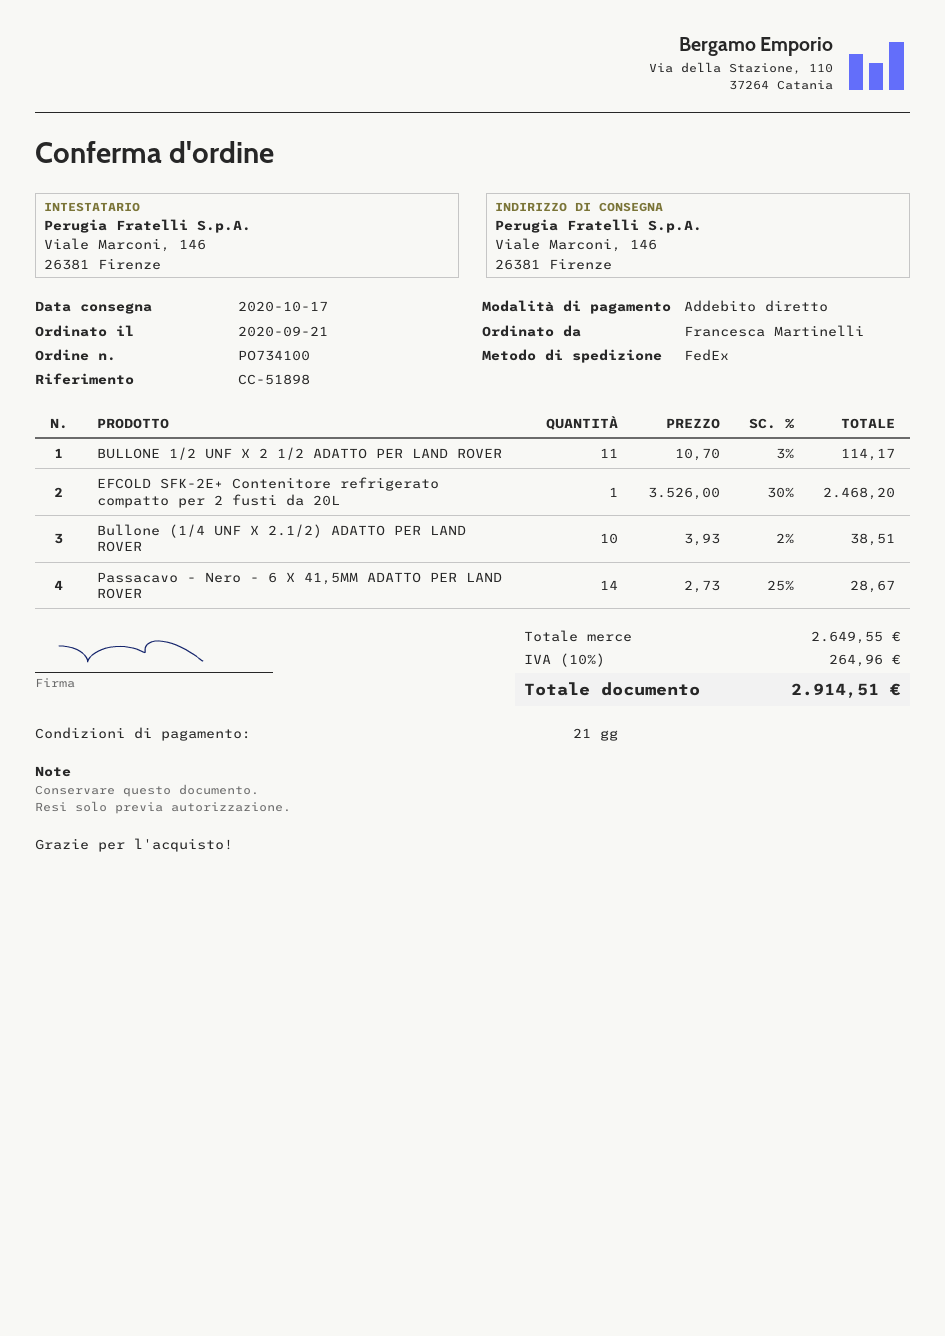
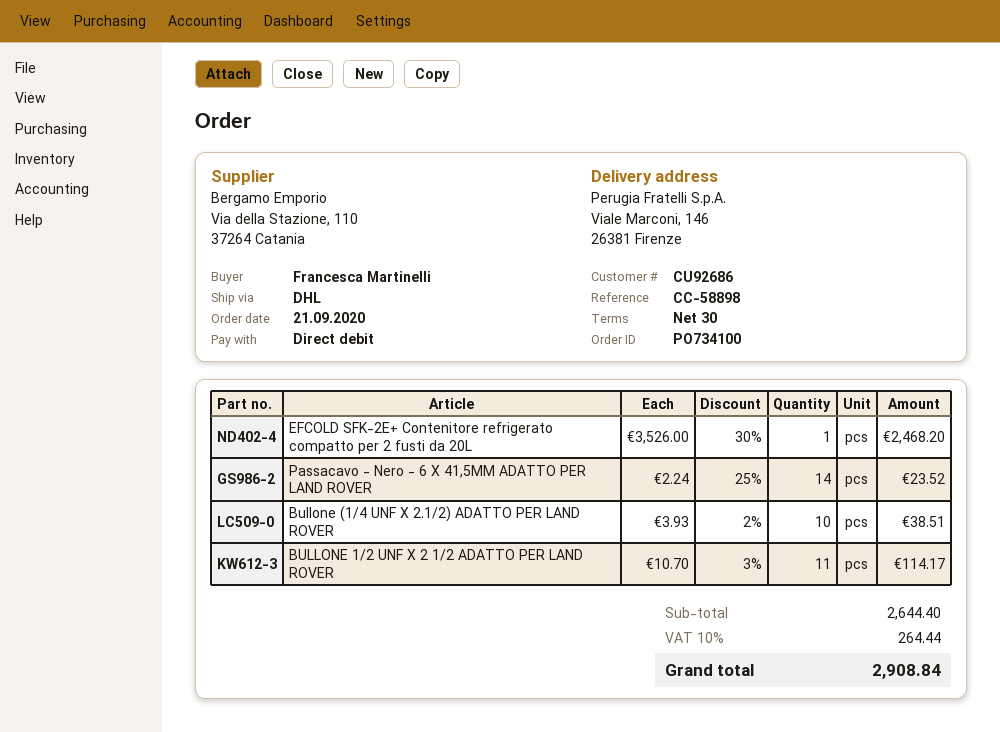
payment terms: 21 days -> 30 days
reference: CC-51898 -> CC-58898
shipping method: FedEx -> DHL
Passacavo - Nero - 6 X 41,5MM ADATTO PER LAND ROVER: 14 x 2.73 - 25% = 28.67 -> 14 x 2.24 - 25% = 23.52
subtotal: 2649.55 -> 2644.40
tax: 10% = 264.96 -> 10% = 264.44
total: 2914.51 -> 2908.84

